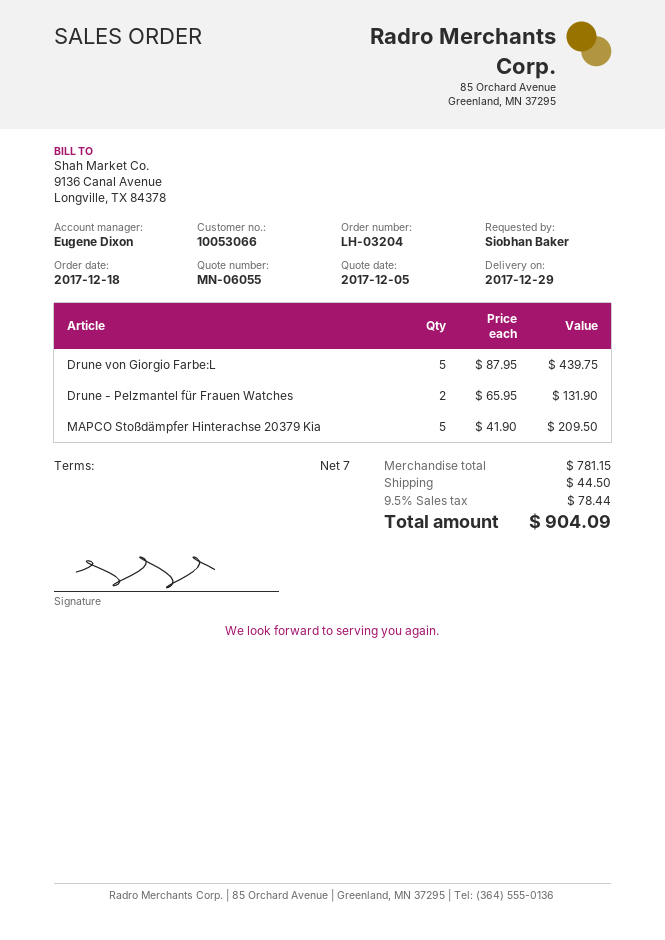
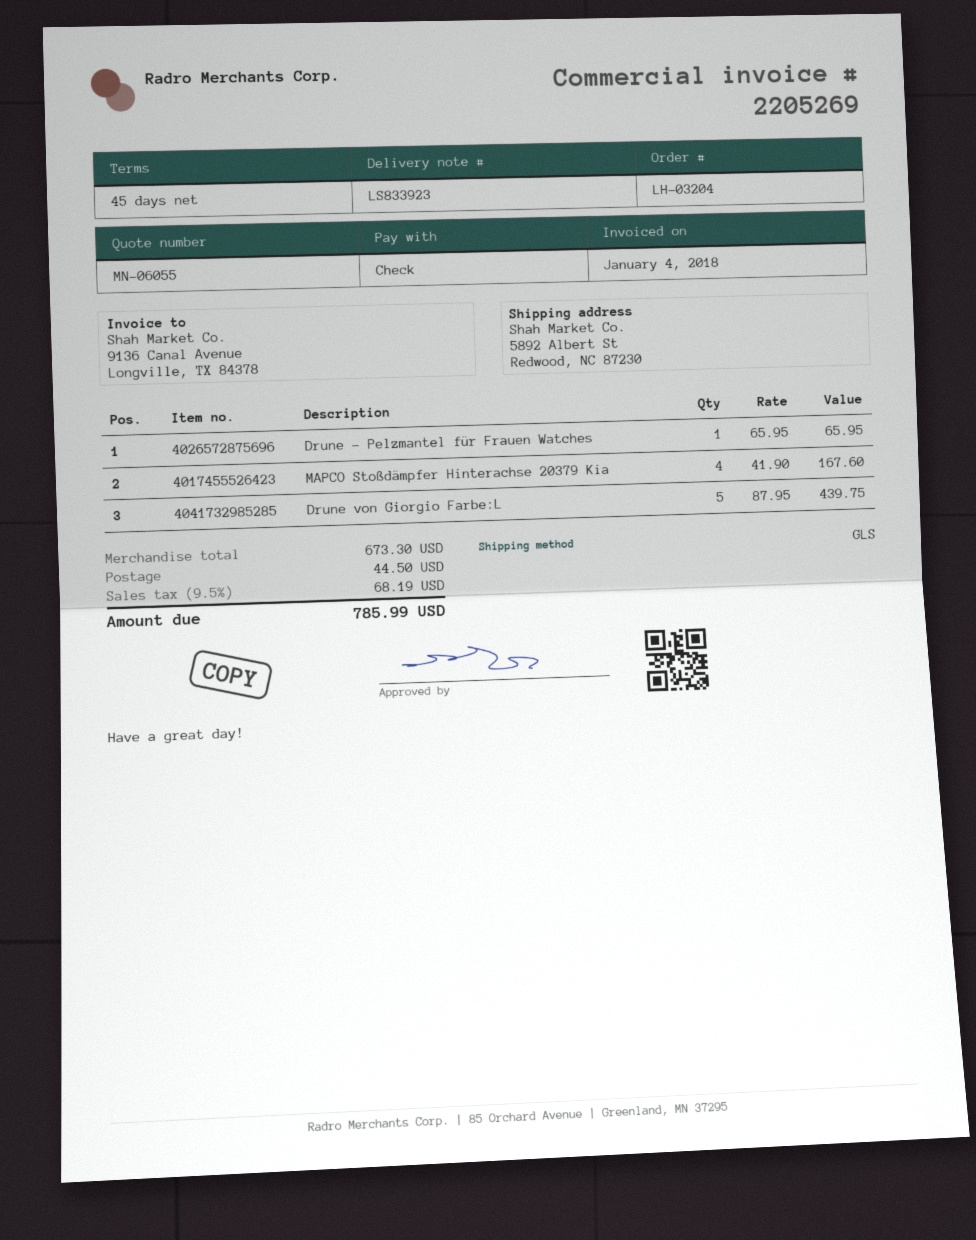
payment terms: 7 days -> 45 days
Drune - Pelzmantel für Frauen Watches: 2 x 65.95 = 131.90 -> 1 x 65.95 = 65.95
MAPCO Stoßdämpfer Hinterachse 20379 Kia: 5 x 41.90 = 209.50 -> 4 x 41.90 = 167.60
subtotal: 781.15 -> 673.30
tax: 9.5% = 78.44 -> 9.5% = 68.19
total: 904.09 -> 785.99

